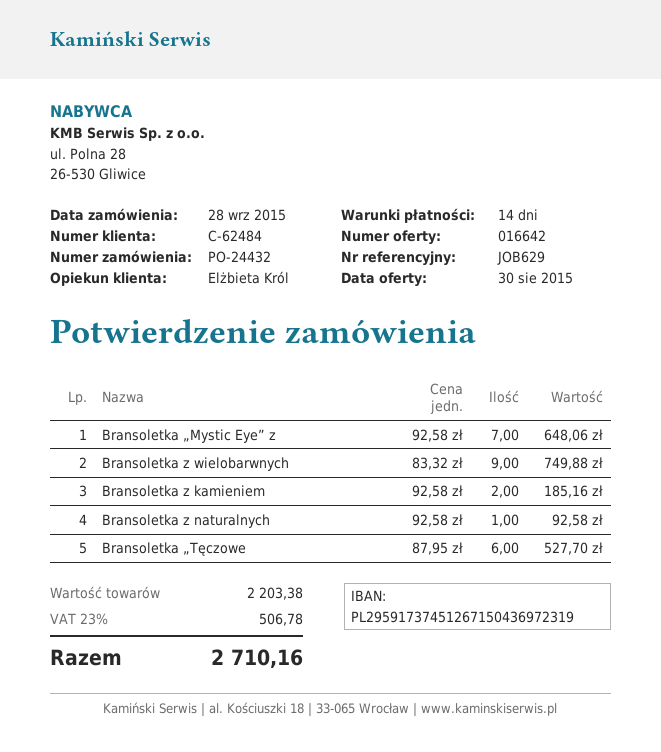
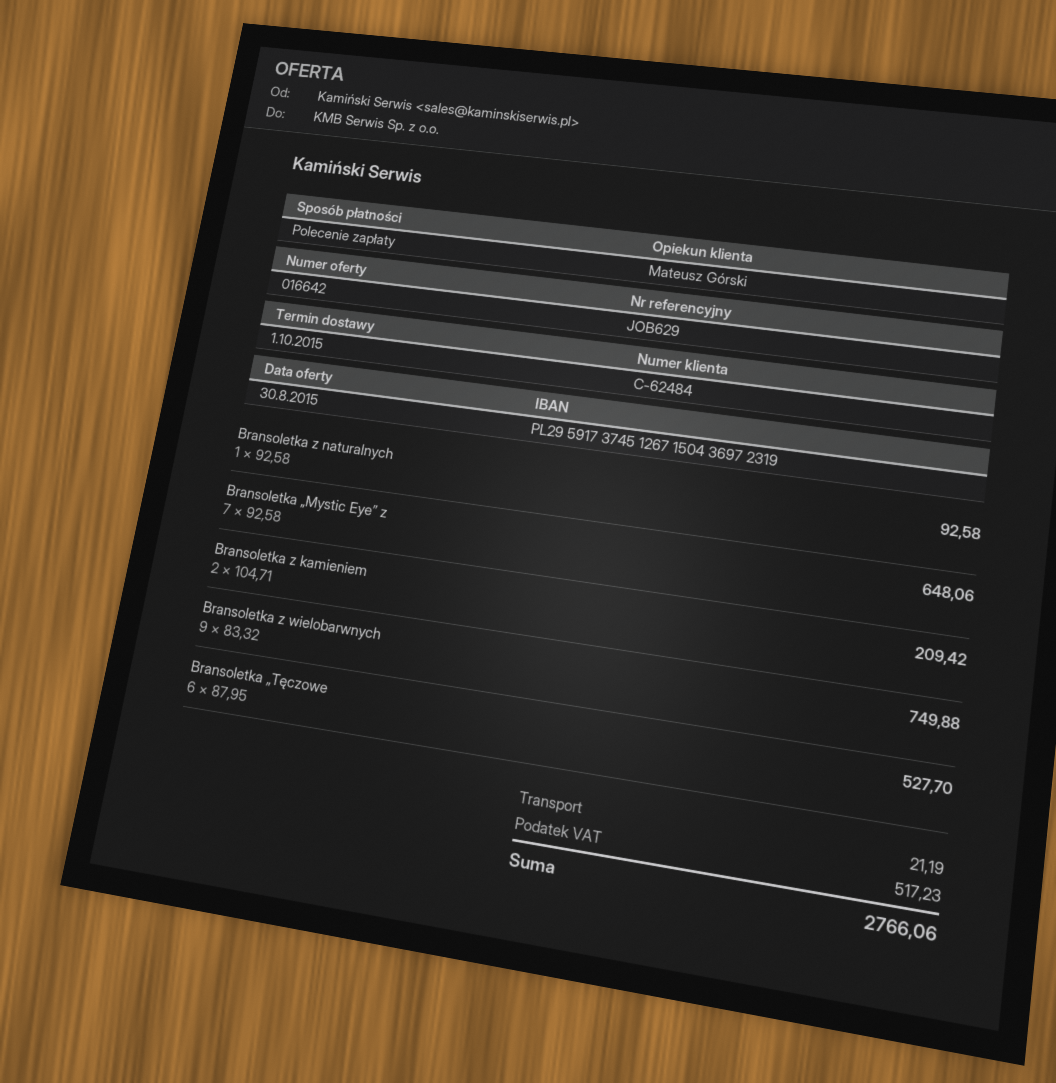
sales rep: Elżbieta Król -> Mateusz Górski
Bransoletka z kamieniem: 2 x 92.58 = 185.16 -> 2 x 104.71 = 209.42
shipping: none -> 21.19
tax: 506.78 -> 517.23
total: 2710.16 -> 2766.06

